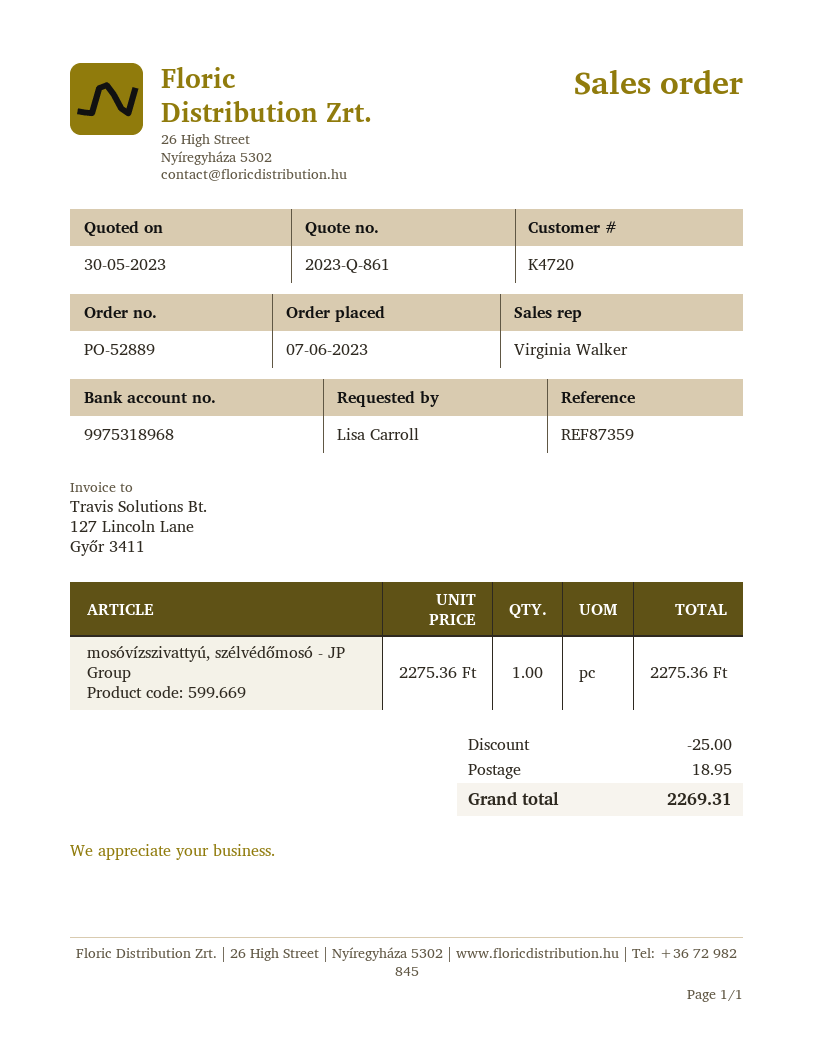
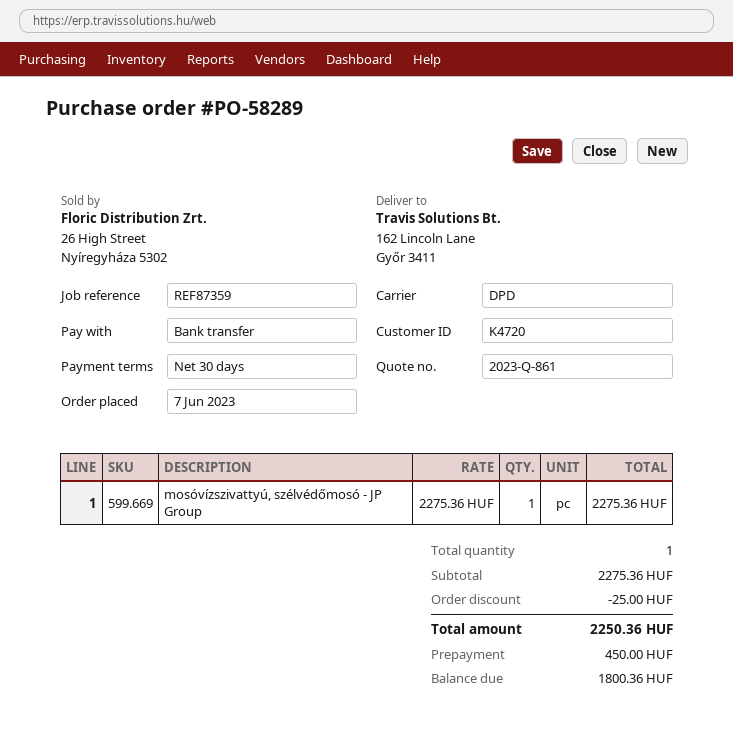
order number: PO-52889 -> PO-58289
shipping: 18.95 -> none
total: 2269.31 -> 2250.36

